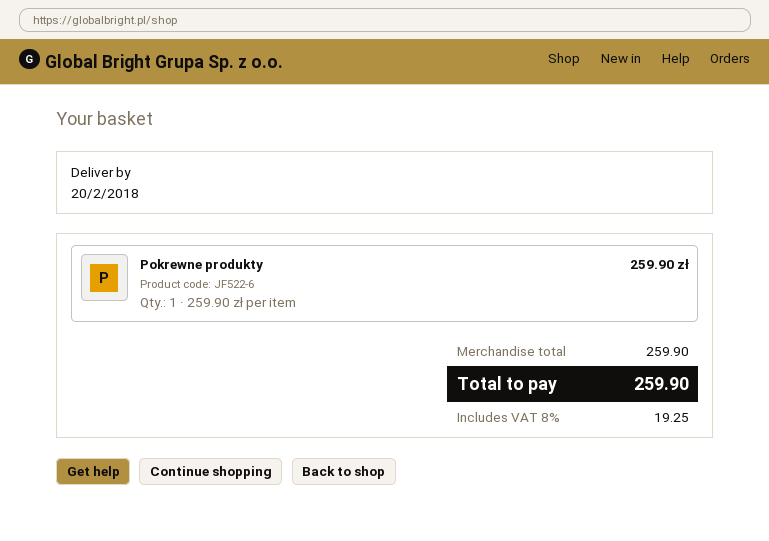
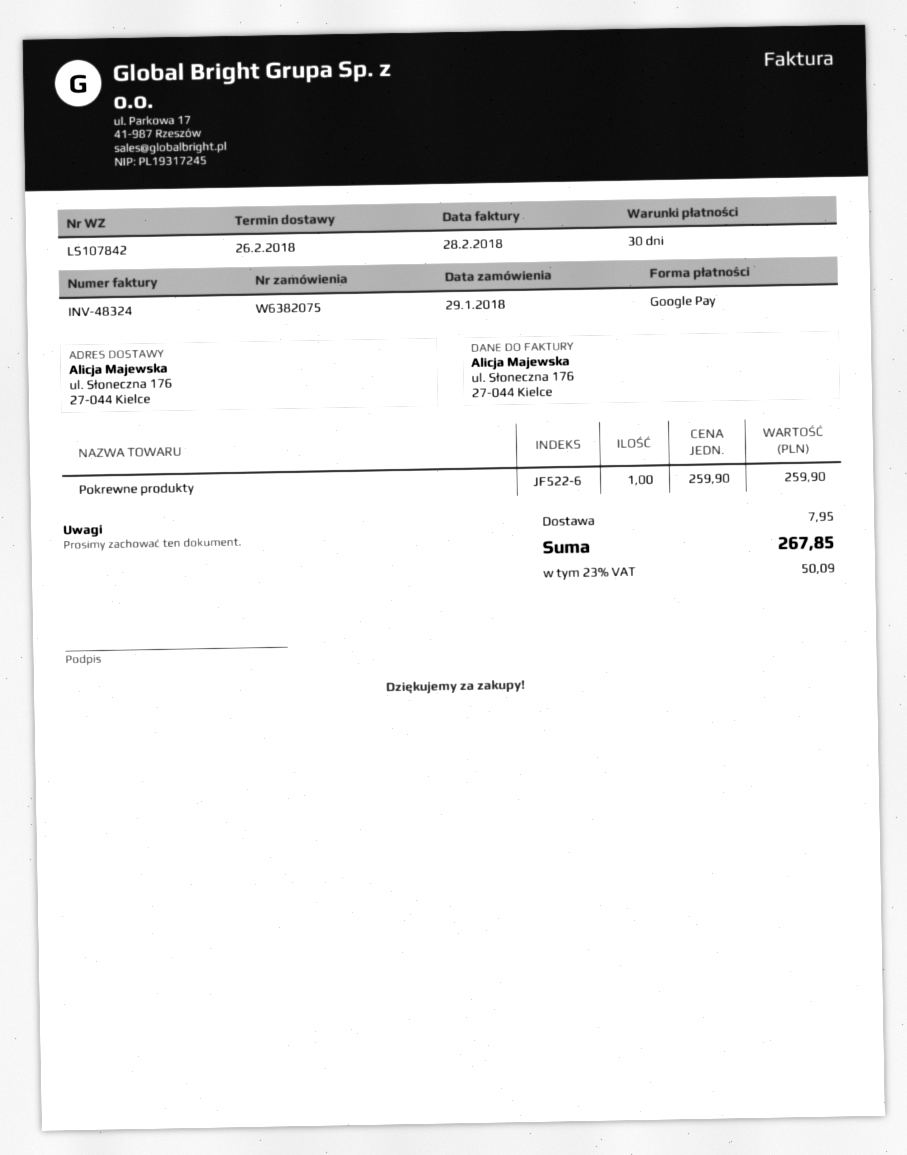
delivery date: 2018-02-20 -> 2018-02-26
shipping: none -> 7.95
tax: 8% = 19.25 -> 23% = 50.09
total: 259.90 -> 267.85

